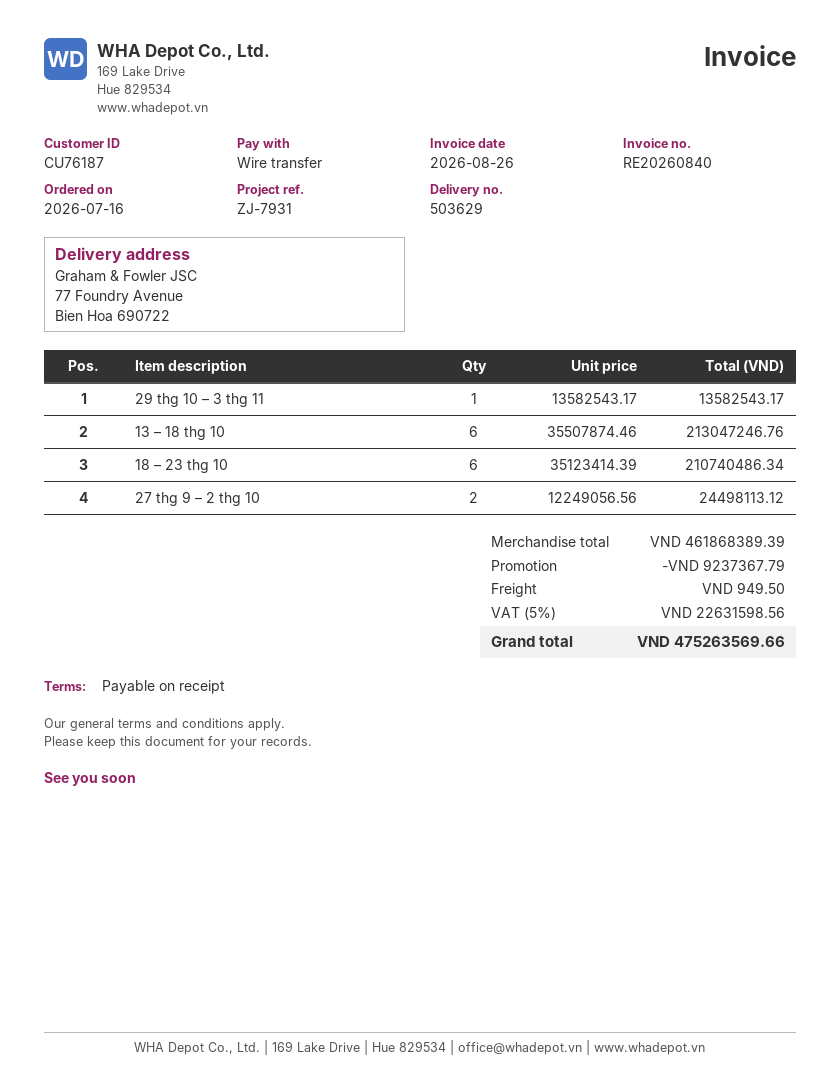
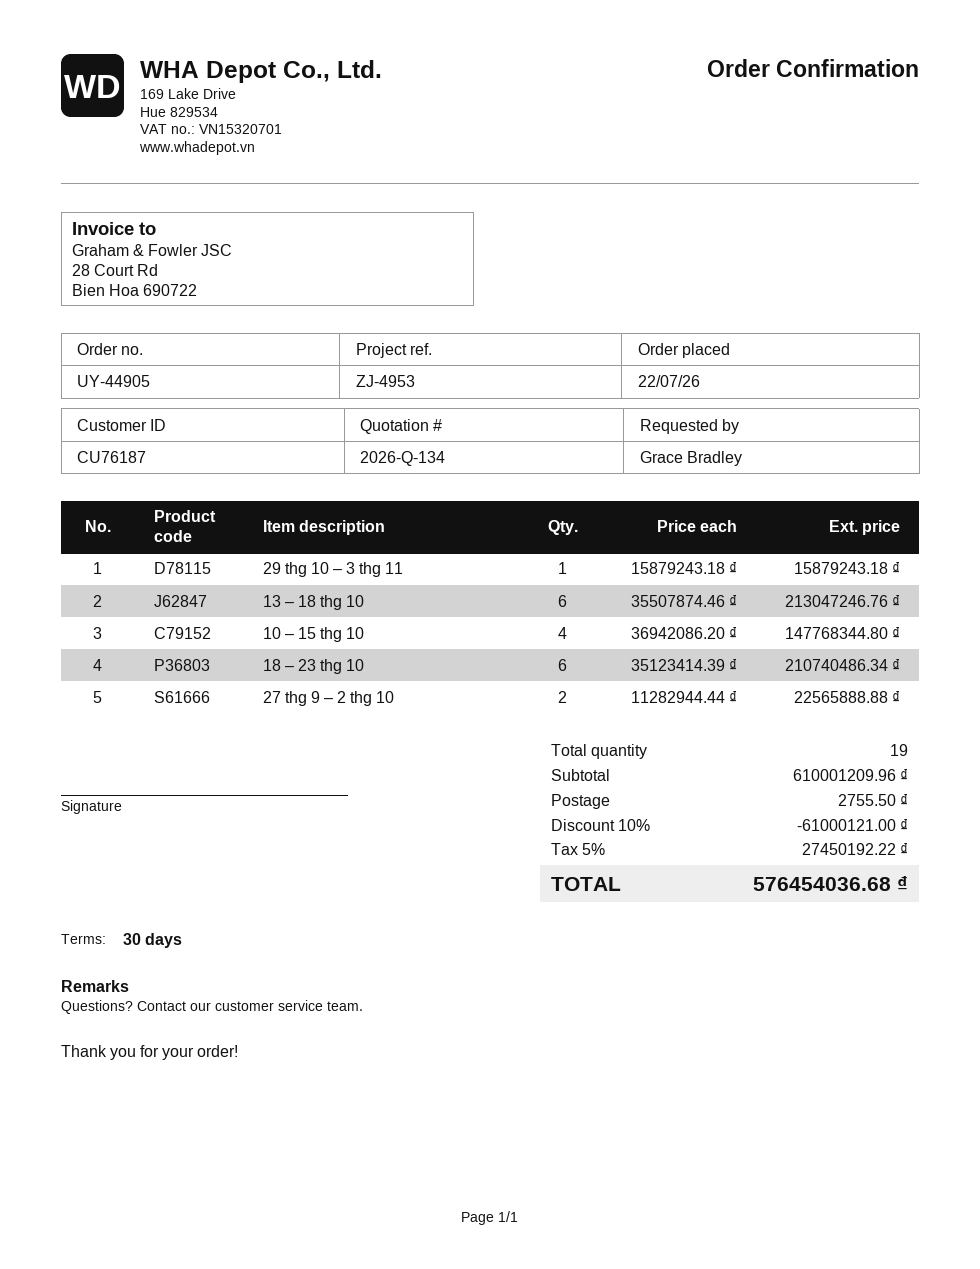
order date: 2026-07-16 -> 2026-07-22
payment terms: on receipt -> 30 days
reference: ZJ-7931 -> ZJ-4953
29 thg 10 – 3 thg 11: 1 x 13582543.17 = 13582543.17 -> 1 x 15879243.18 = 15879243.18
27 thg 9 – 2 thg 10: 2 x 12249056.56 = 24498113.12 -> 2 x 11282944.44 = 22565888.88
10 – 15 thg 10: none -> 4 x 36942086.20 = 147768344.80
subtotal: 461868389.39 -> 610001209.96
discount: 9237367.79 -> 61000121.00
shipping: 949.50 -> 2755.50
tax: 5% = 22631598.56 -> 5% = 27450192.22
total: 475263569.66 -> 576454036.68

